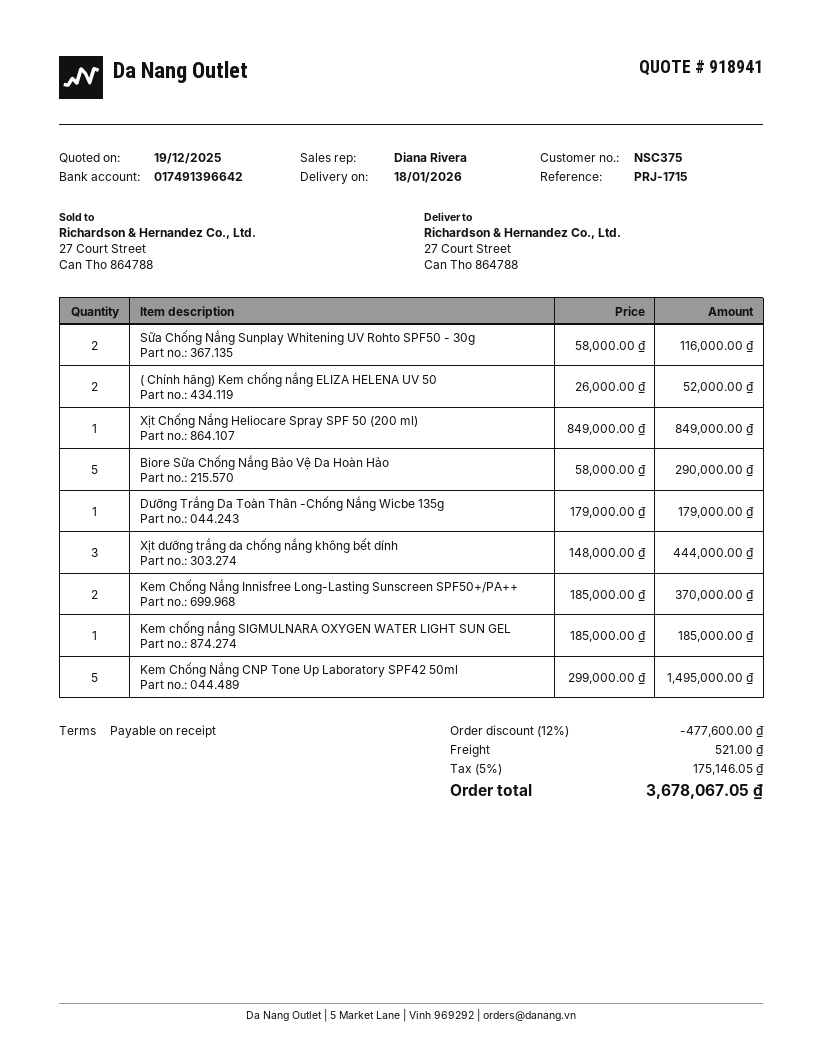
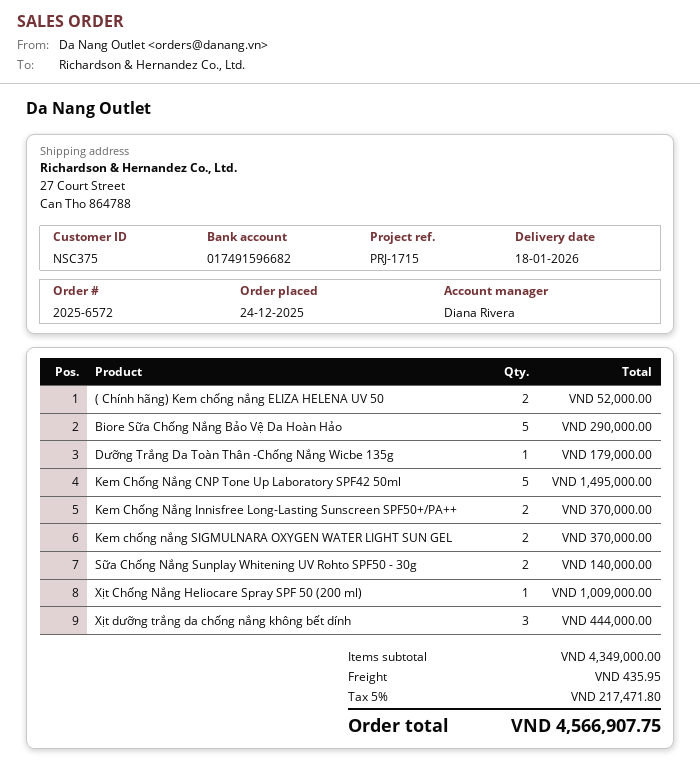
bank account: 017491396642 -> 017491596682
Sữa Chống Nắng Sunplay Whitening UV Rohto SPF50 - 30g: 2 for 116000.00 -> 2 for 140000.00
Xịt Chống Nắng Heliocare Spray SPF 50 (200 ml): 1 for 849000.00 -> 1 for 1009000.00
Kem chống nắng SIGMULNARA OXYGEN WATER LIGHT SUN GEL: 1 for 185000.00 -> 2 for 370000.00
discount: 12% = 477600.00 -> none
shipping: 521.00 -> 435.95
tax: 5% = 175146.05 -> 5% = 217471.80
total: 3678067.05 -> 4566907.75

